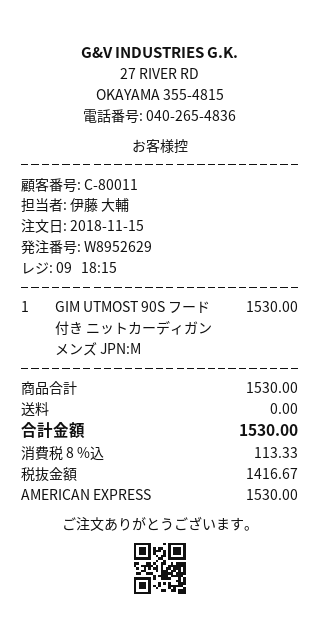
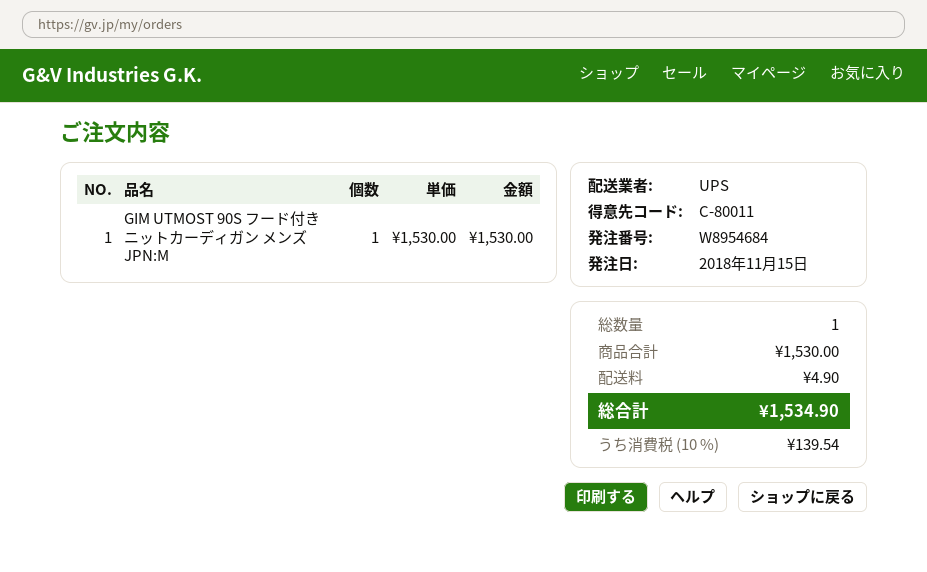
order number: W8952629 -> W8954684
shipping: 0.00 -> 4.90
tax: 8% = 113.33 -> 10% = 139.54
total: 1530.00 -> 1534.90

